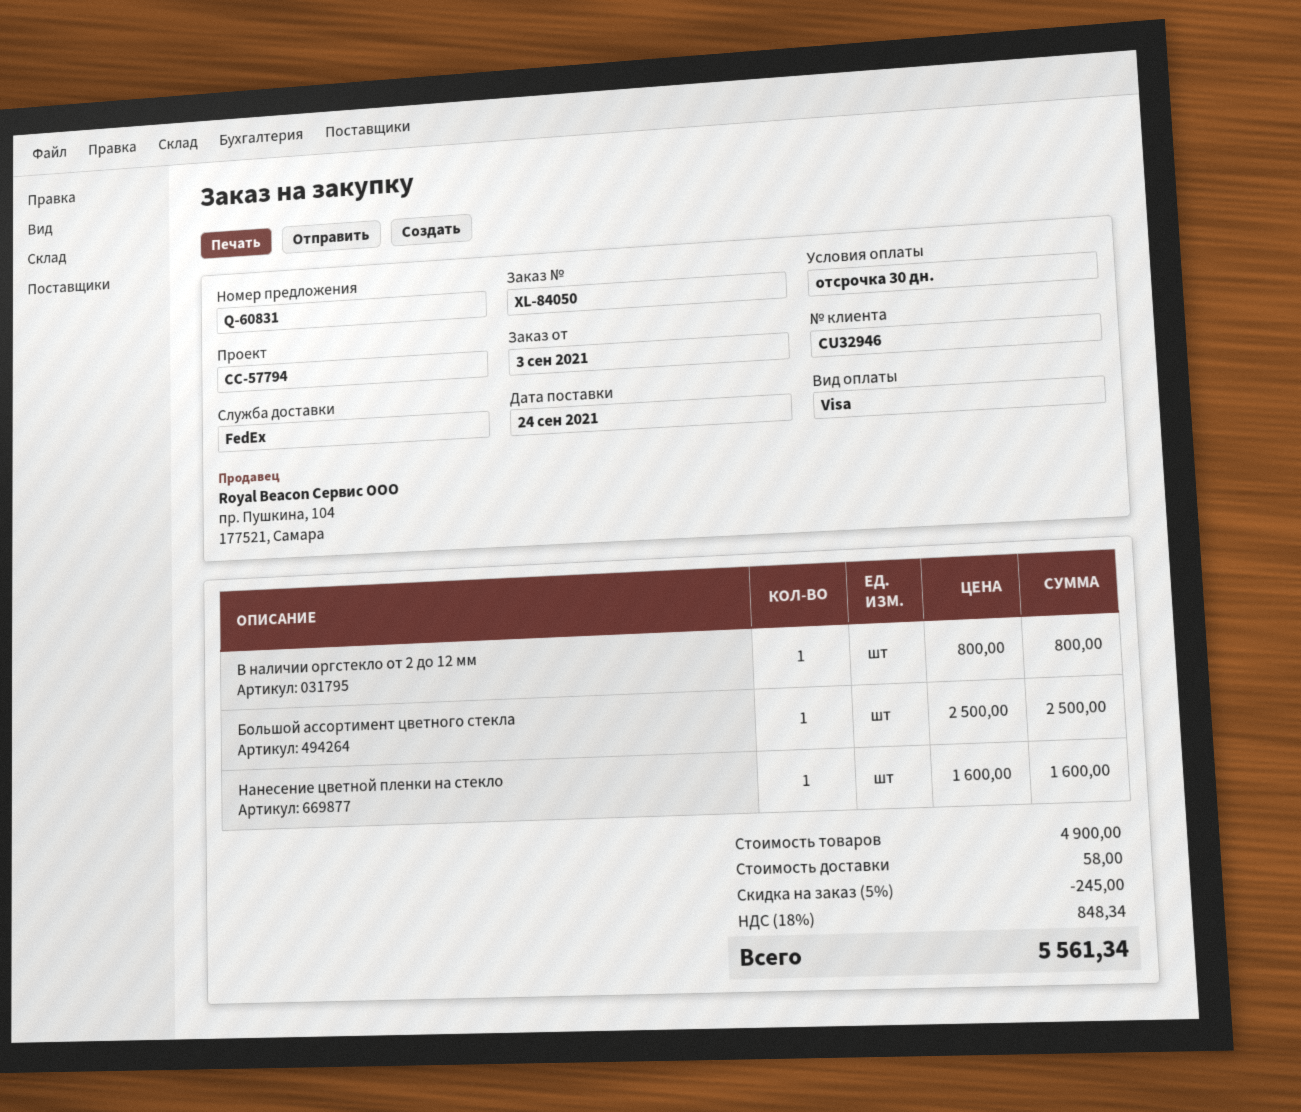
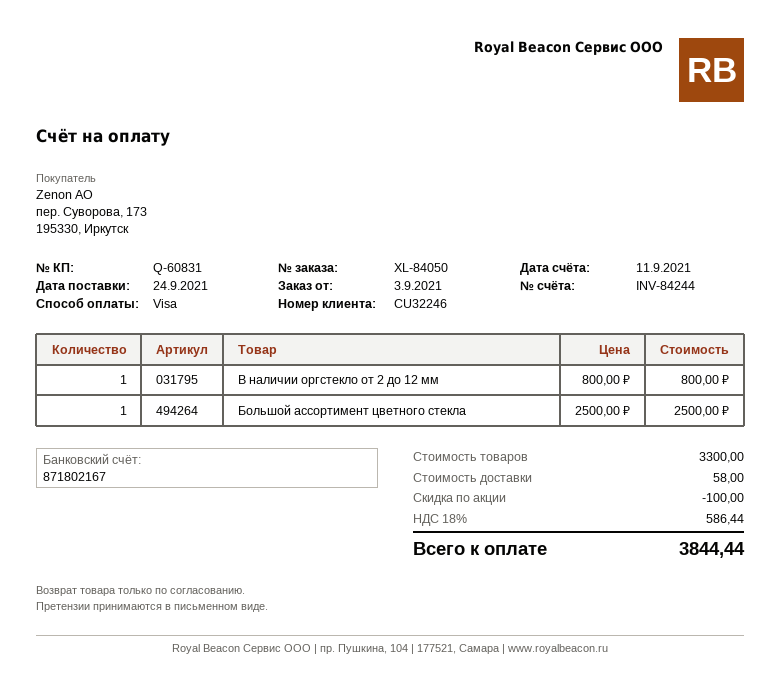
customer number: CU32946 -> CU32246
Нанесение цветной пленки на стекло: 1 x 1600.00 = 1600.00 -> none
subtotal: 4900.00 -> 3300.00
discount: 245.00 -> 100.00
tax: 18% = 848.34 -> 18% = 586.44
total: 5561.34 -> 3844.44

